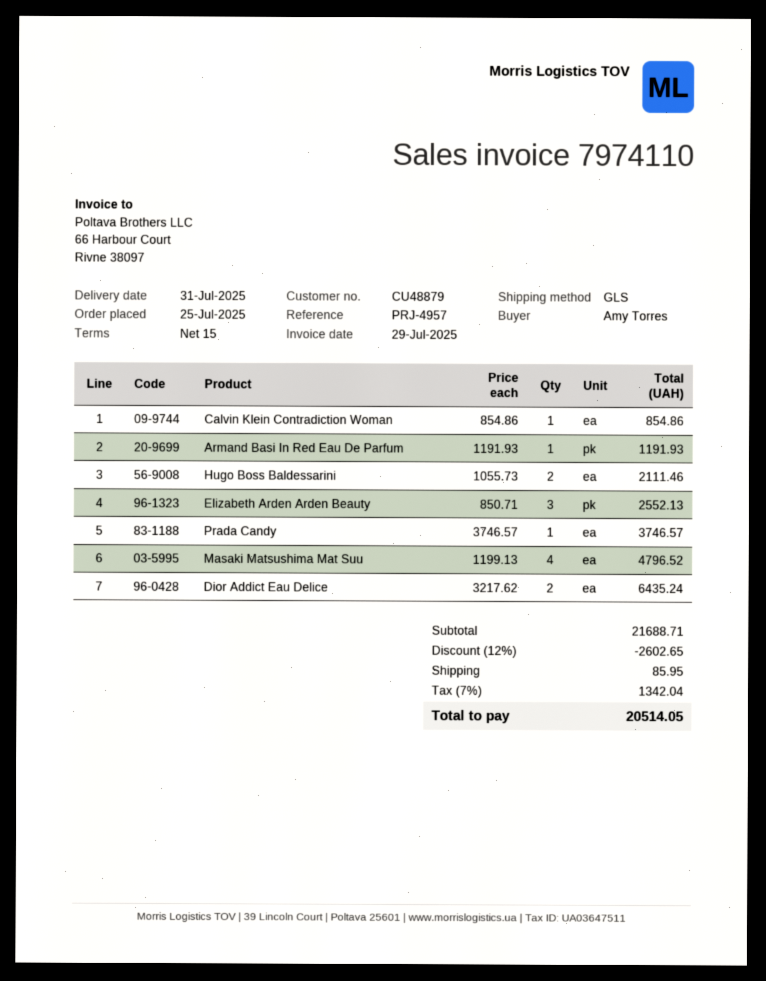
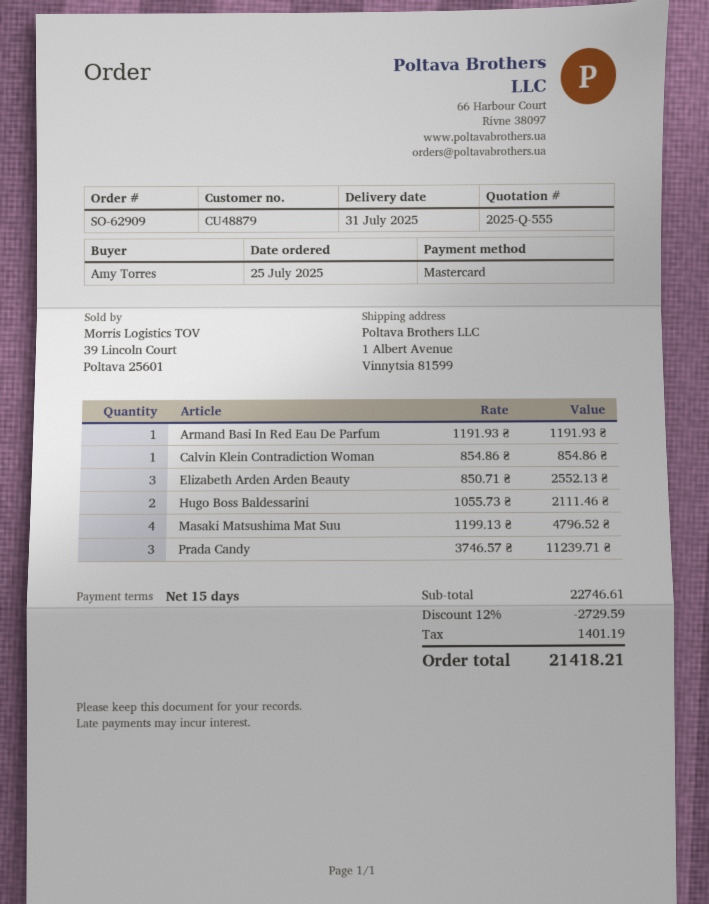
Prada Candy: 1 x 3746.57 = 3746.57 -> 3 x 3746.57 = 11239.71
Dior Addict Eau Delice: 2 x 3217.62 = 6435.24 -> none
subtotal: 21688.71 -> 22746.61
discount: 12% = 2602.65 -> 12% = 2729.59
shipping: 85.95 -> none
tax: 1342.04 -> 1401.19
total: 20514.05 -> 21418.21

